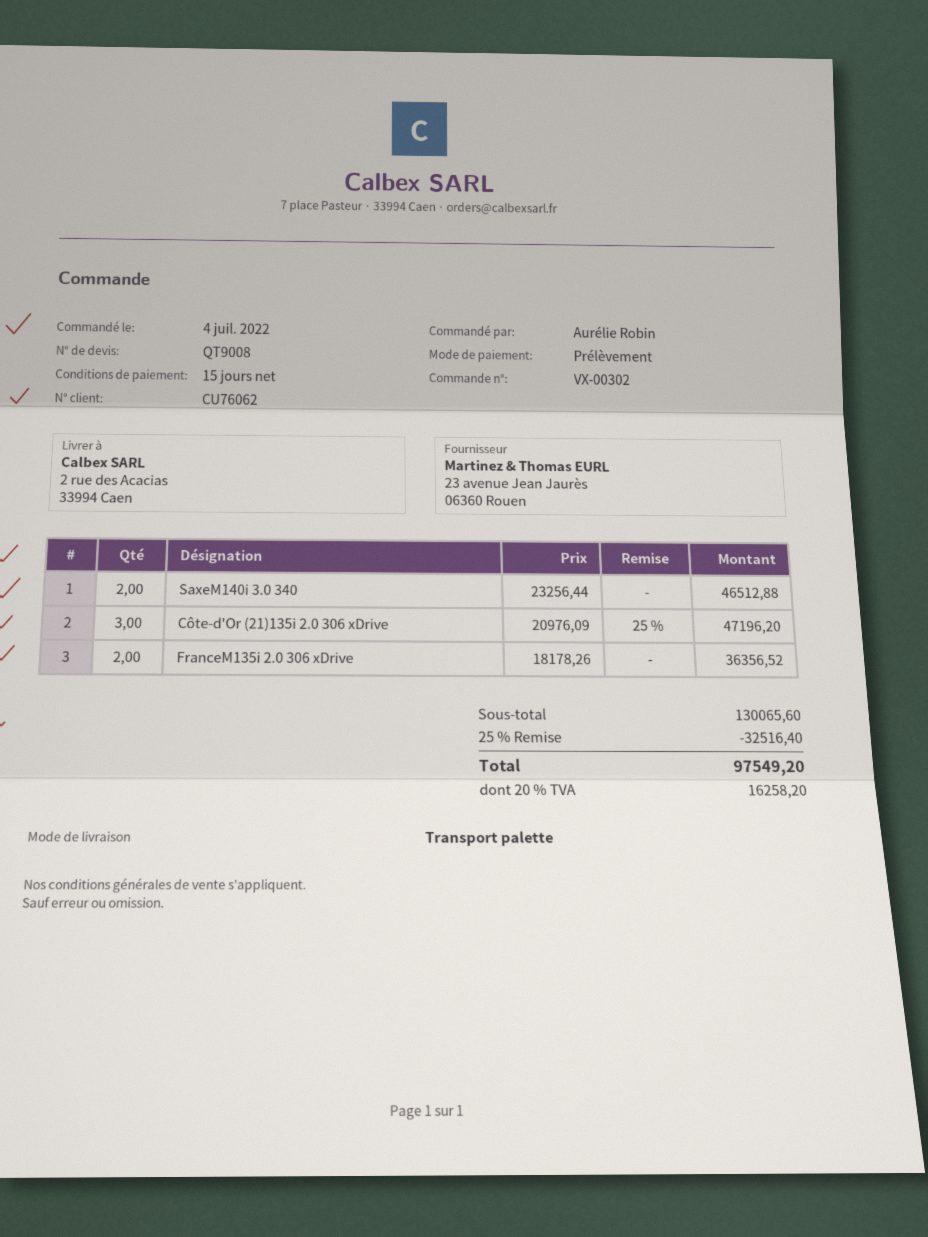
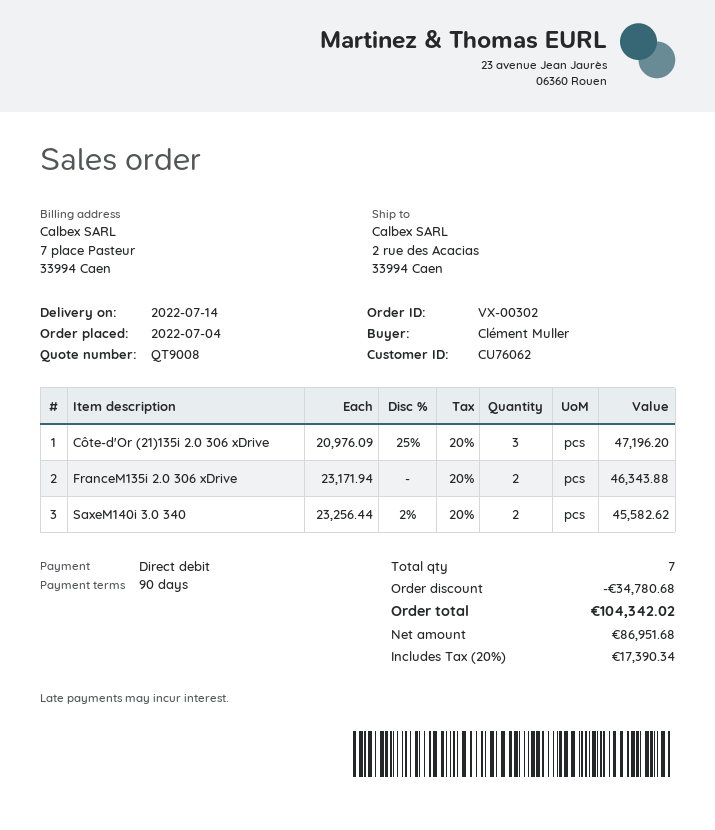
payment terms: 15 days -> 90 days
ordered by: Aurélie Robin -> Clément Muller
SaxeM140i 3.0 340: 2 x 23256.44 = 46512.88 -> 2 x 23256.44 - 2% = 45582.62
FranceM135i 2.0 306 xDrive: 2 x 18178.26 = 36356.52 -> 2 x 23171.94 = 46343.88
discount: 32516.40 -> 34780.68
tax: 20% = 16258.20 -> 20% = 17390.34
total: 97549.20 -> 104342.02

